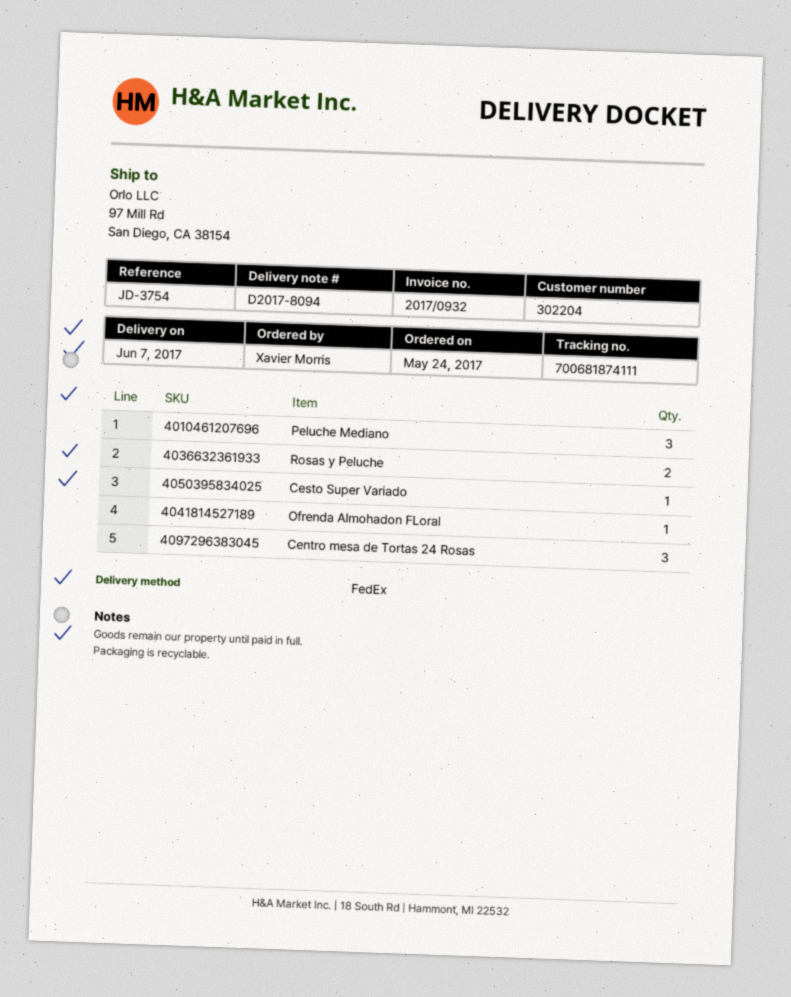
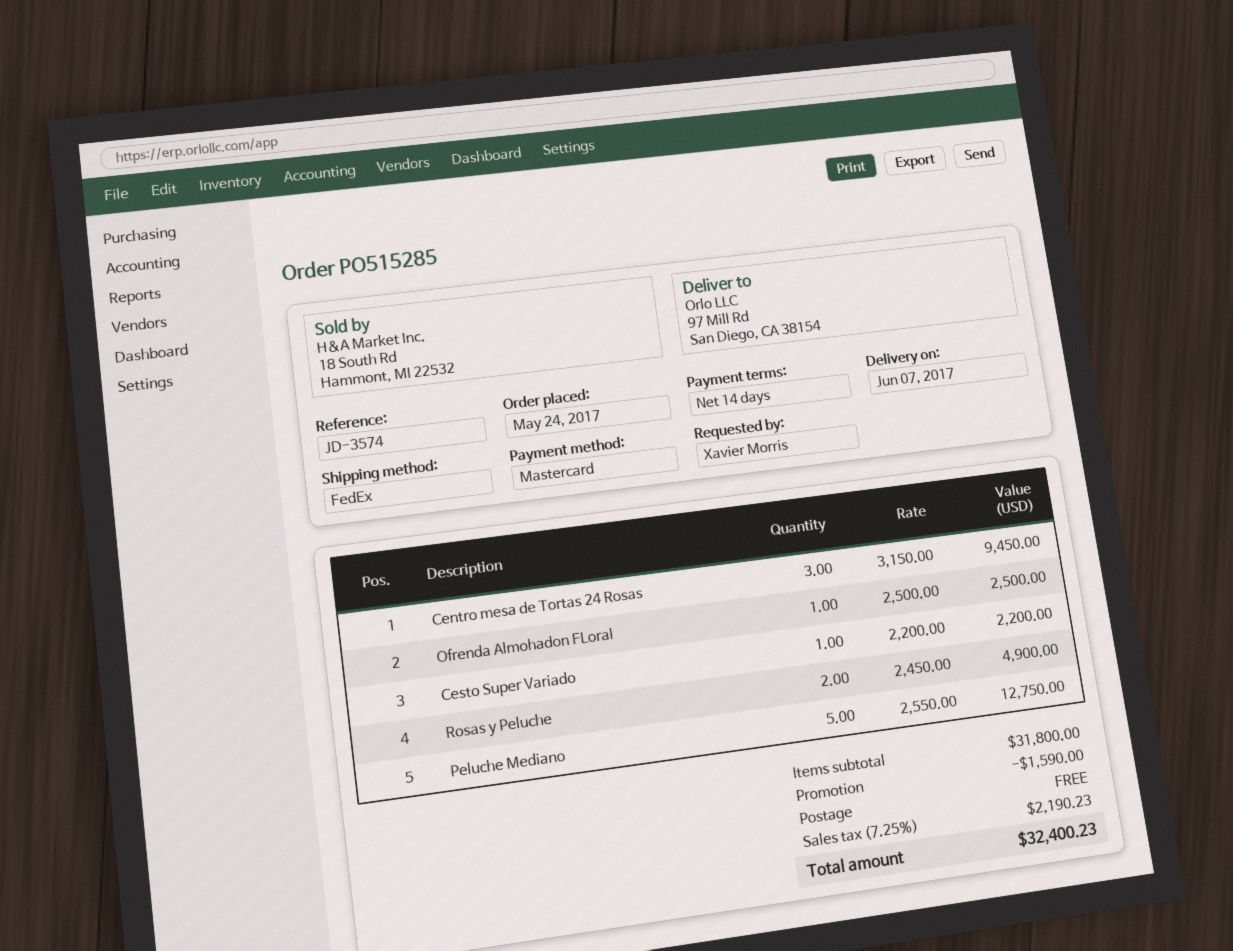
reference: JD-3754 -> JD-3574
Peluche Mediano: 3 -> 5

